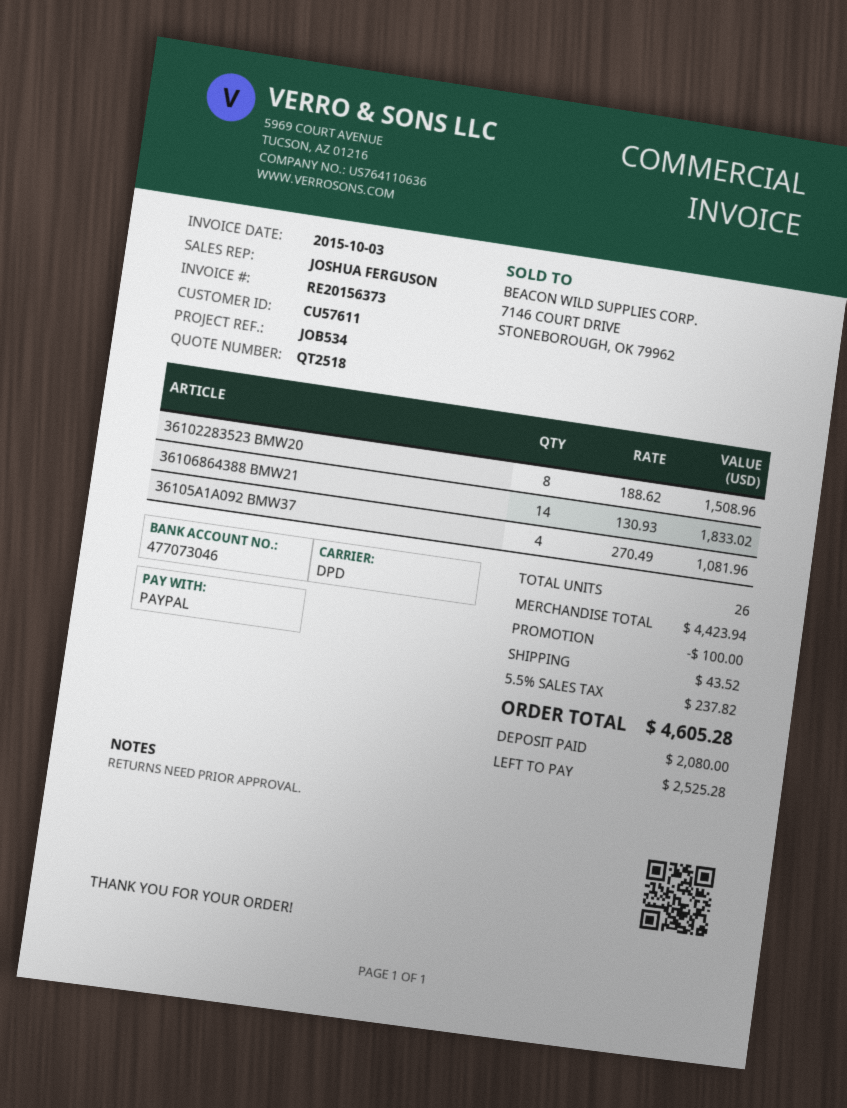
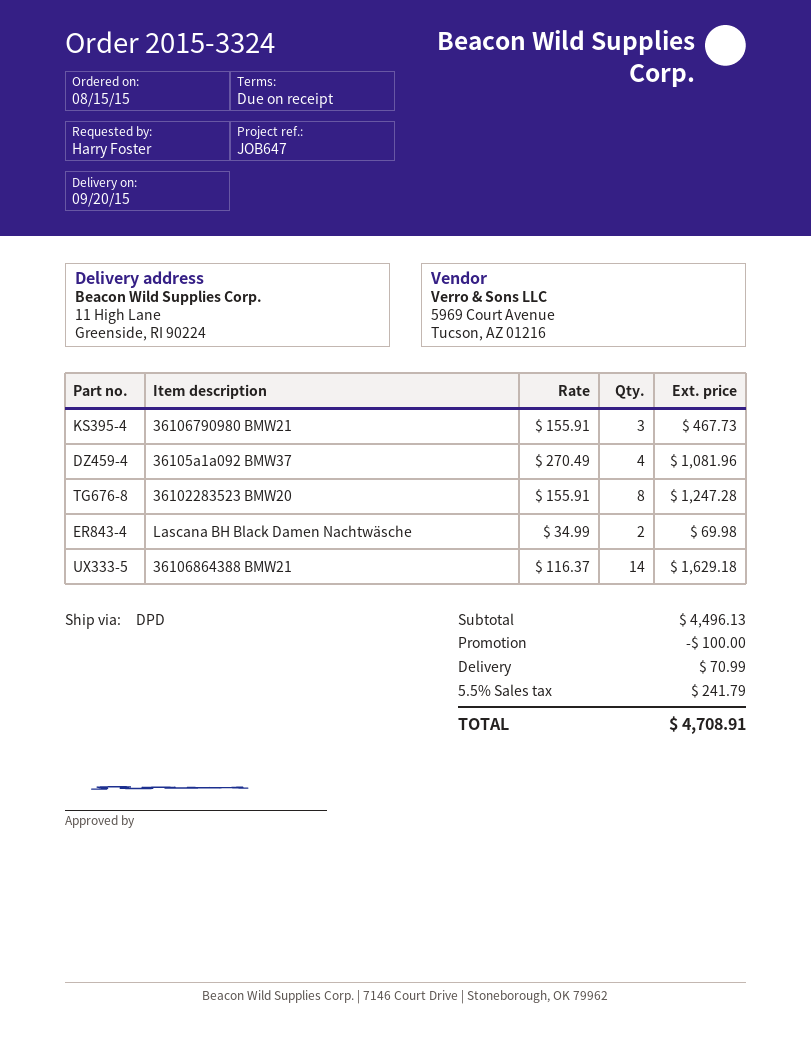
reference: JOB534 -> JOB647
36102283523 BMW20: 8 x 188.62 = 1508.96 -> 8 x 155.91 = 1247.28
36106864388 BMW21: 14 x 130.93 = 1833.02 -> 14 x 116.37 = 1629.18
36106790980 BMW21: none -> 3 x 155.91 = 467.73
Lascana BH Black Damen Nachtwäsche: none -> 2 x 34.99 = 69.98
subtotal: 4423.94 -> 4496.13
shipping: 43.52 -> 70.99
tax: 5.5% = 237.82 -> 5.5% = 241.79
total: 4605.28 -> 4708.91

